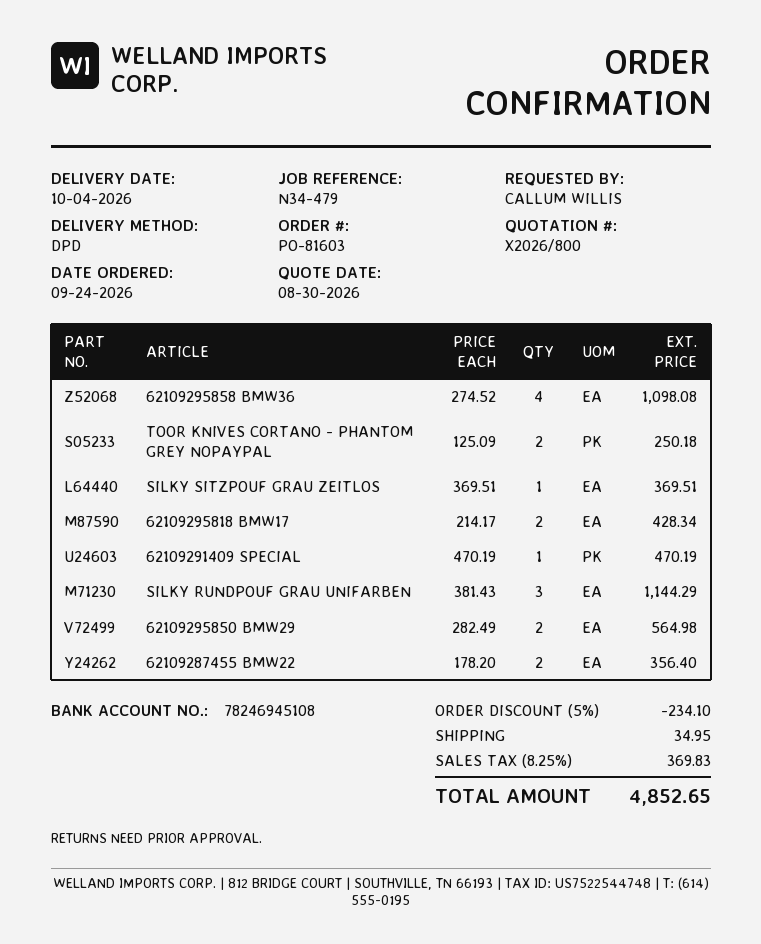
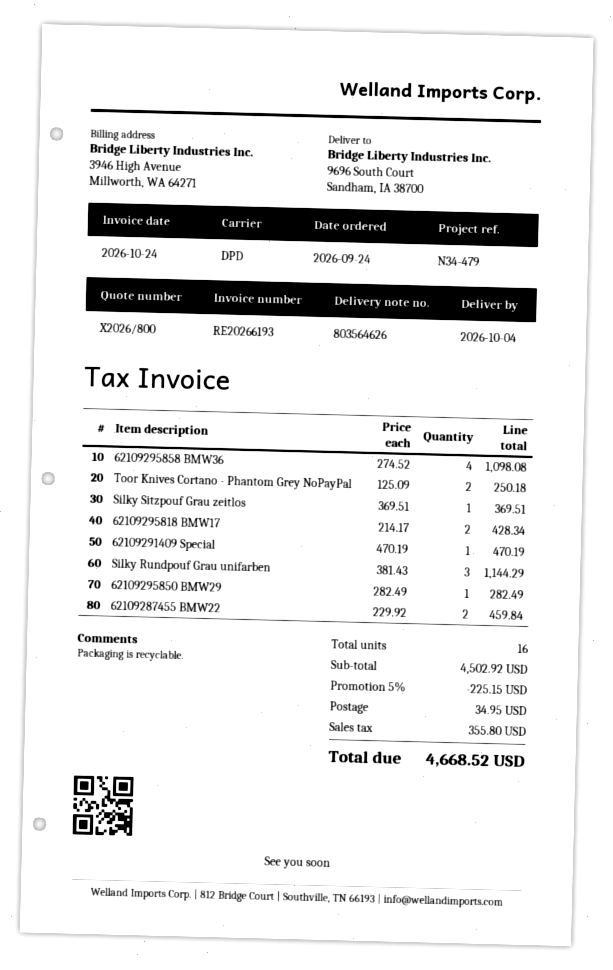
62109295850 BMW29: 2 x 282.49 = 564.98 -> 1 x 282.49 = 282.49
62109287455 BMW22: 2 x 178.20 = 356.40 -> 2 x 229.92 = 459.84
discount: 5% = 234.10 -> 5% = 225.15
tax: 369.83 -> 355.80
total: 4852.65 -> 4668.52

